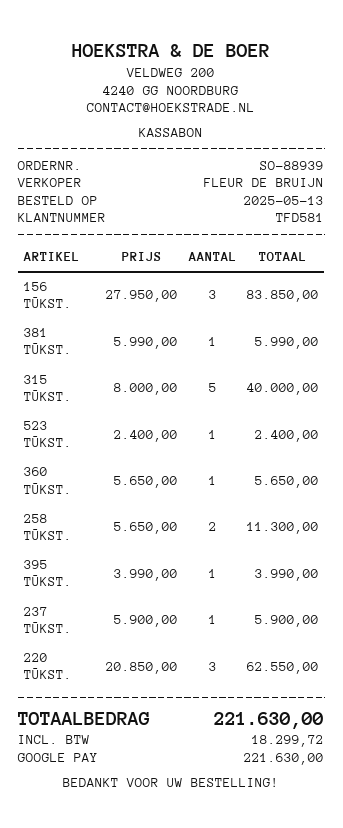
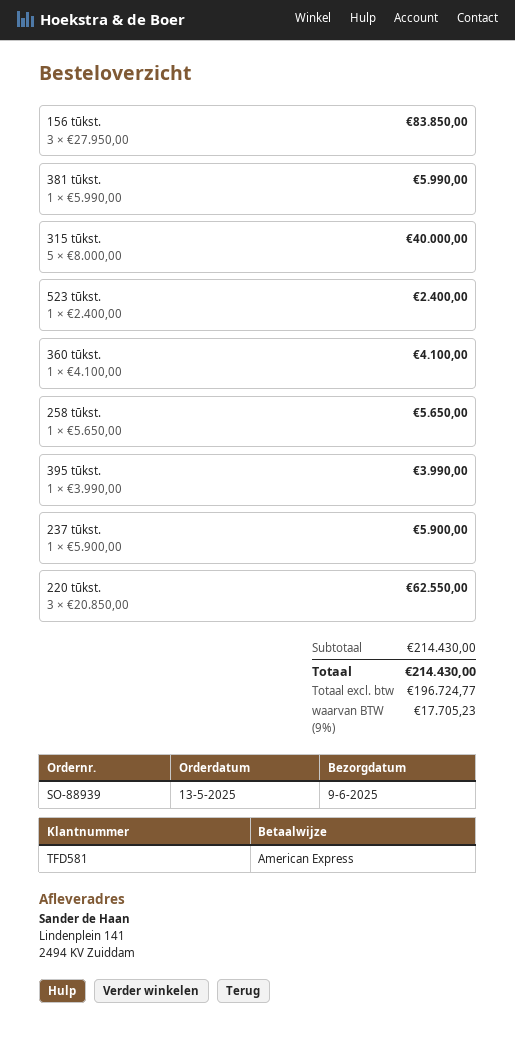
payment method: Google Pay -> American Express
360 TŪKST.: 1 x 5650.00 = 5650.00 -> 1 x 4100.00 = 4100.00
258 TŪKST.: 2 x 5650.00 = 11300.00 -> 1 x 5650.00 = 5650.00
tax: 18299.72 -> 17705.23
total: 221630.00 -> 214430.00

